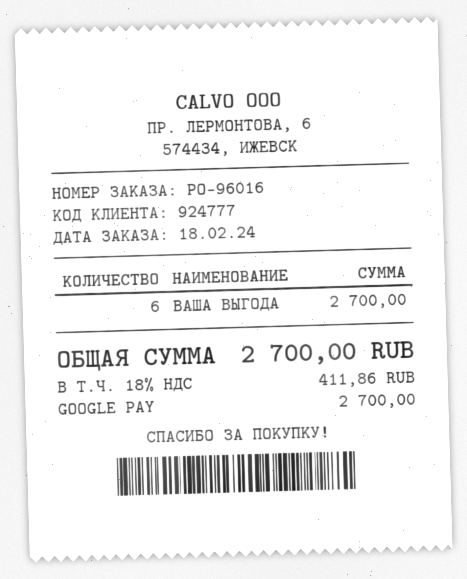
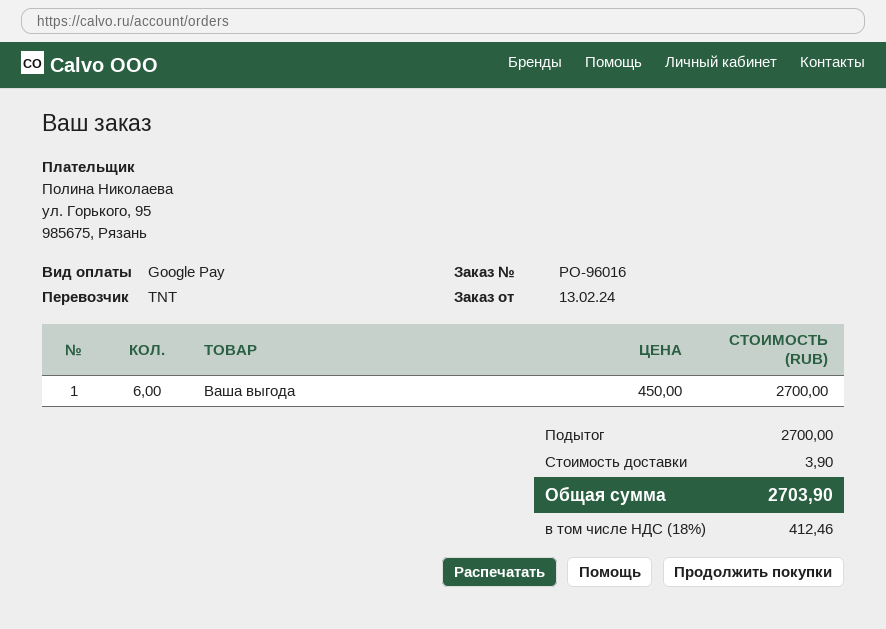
order date: 2024-02-18 -> 2024-02-13
shipping: none -> 3.90
tax: 18% = 411.86 -> 18% = 412.46
total: 2700.00 -> 2703.90

